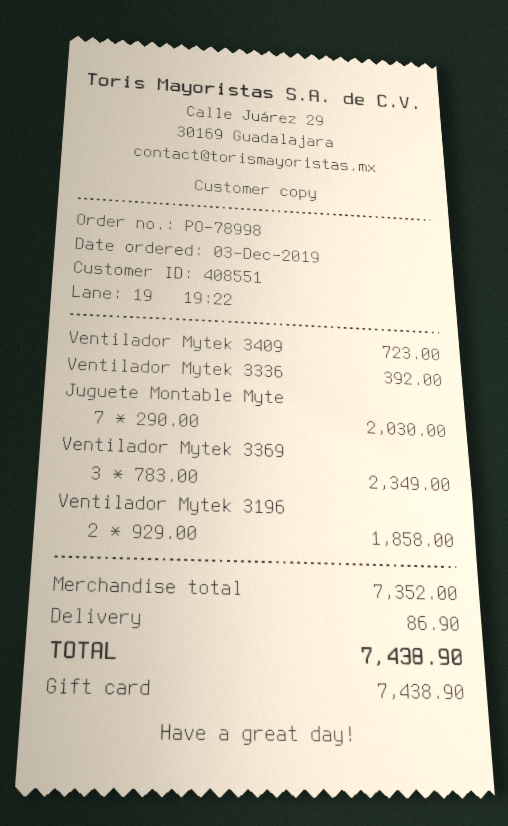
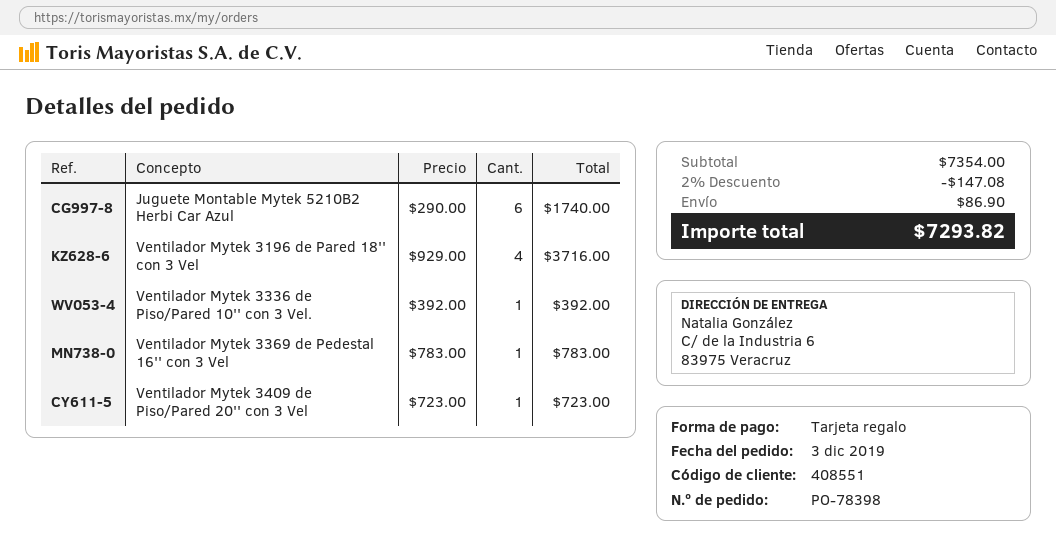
order number: PO-78998 -> PO-78398
Juguete Montable Myte: 7 x 290.00 = 2030.00 -> 6 x 290.00 = 1740.00
Ventilador Mytek 3369: 3 x 783.00 = 2349.00 -> 1 x 783.00 = 783.00
Ventilador Mytek 3196: 2 x 929.00 = 1858.00 -> 4 x 929.00 = 3716.00
subtotal: 7352.00 -> 7354.00
discount: none -> 2% = 147.08
total: 7438.90 -> 7293.82

